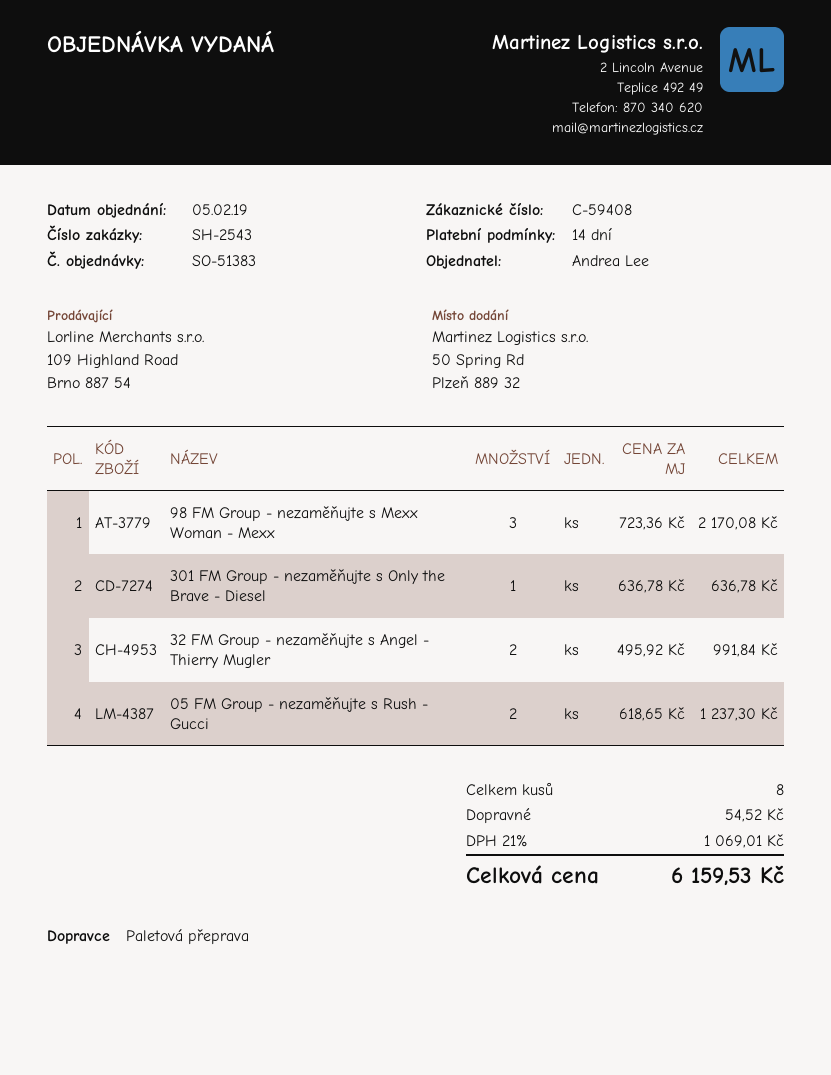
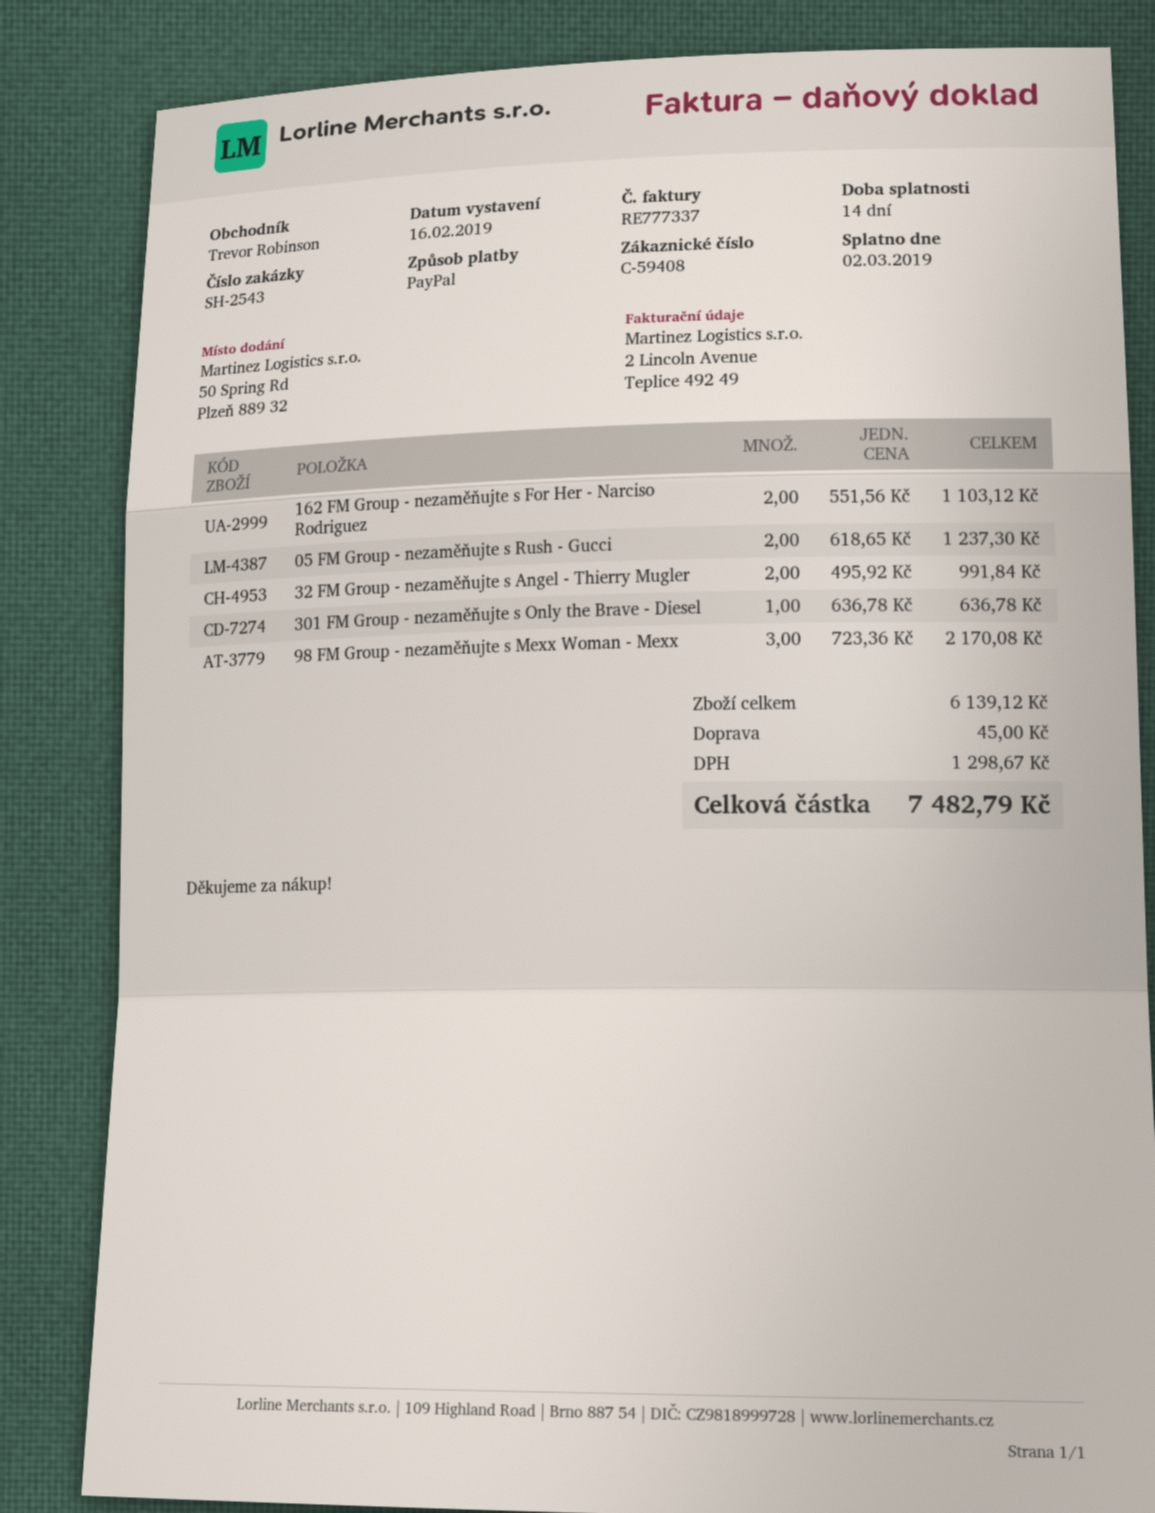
162 FM Group - nezaměňujte s For Her - Narciso Rodriguez: none -> 2 x 551.56 = 1103.12
shipping: 54.52 -> 45.00
tax: 1069.01 -> 1298.67
total: 6159.53 -> 7482.79

